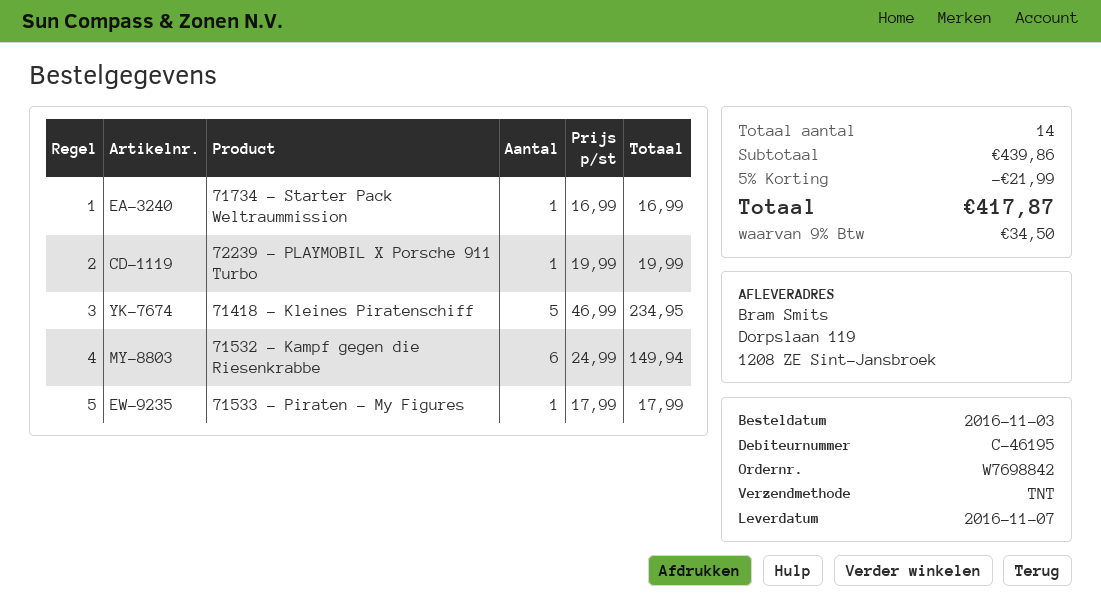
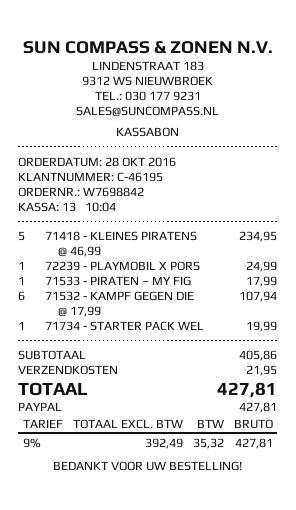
order date: 2016-11-03 -> 2016-10-28
71734 - Starter Pack Weltraummission: 1 x 16.99 = 16.99 -> 1 x 19.99 = 19.99
72239 - PLAYMOBIL X Porsche 911 Turbo: 1 x 19.99 = 19.99 -> 1 x 24.99 = 24.99
71532 - Kampf gegen die Riesenkrabbe: 6 x 24.99 = 149.94 -> 6 x 17.99 = 107.94
subtotal: 439.86 -> 405.86
discount: 5% = 21.99 -> none
shipping: none -> 21.95
tax: 9% = 34.50 -> 9% = 35.32
total: 417.87 -> 427.81

